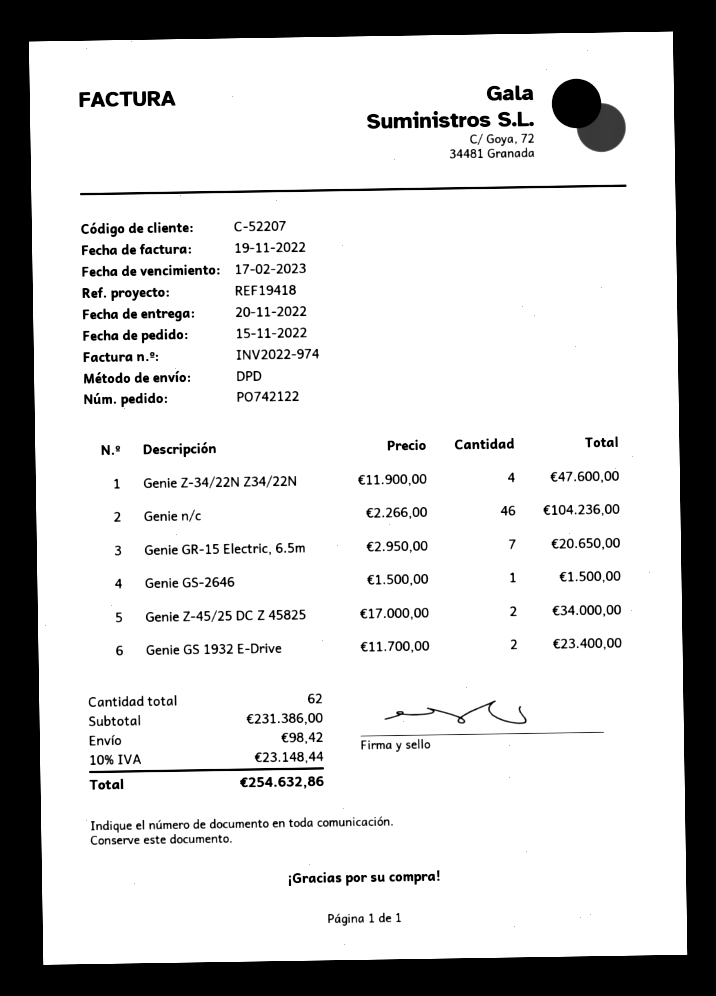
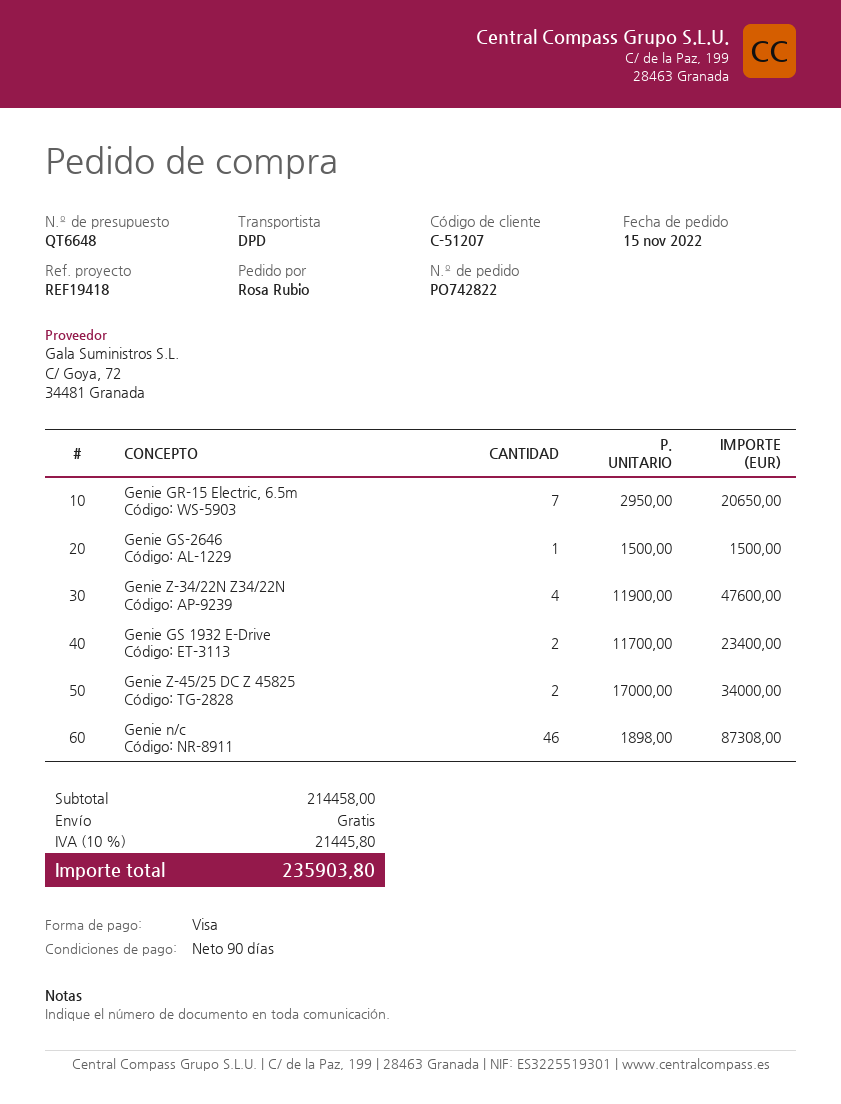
order number: PO742122 -> PO742822
customer number: C-52207 -> C-51207
Genie n/c: 46 x 2266.00 = 104236.00 -> 46 x 1898.00 = 87308.00
subtotal: 231386.00 -> 214458.00
shipping: 98.42 -> 0.00
tax: 10% = 23148.44 -> 10% = 21445.80
total: 254632.86 -> 235903.80

